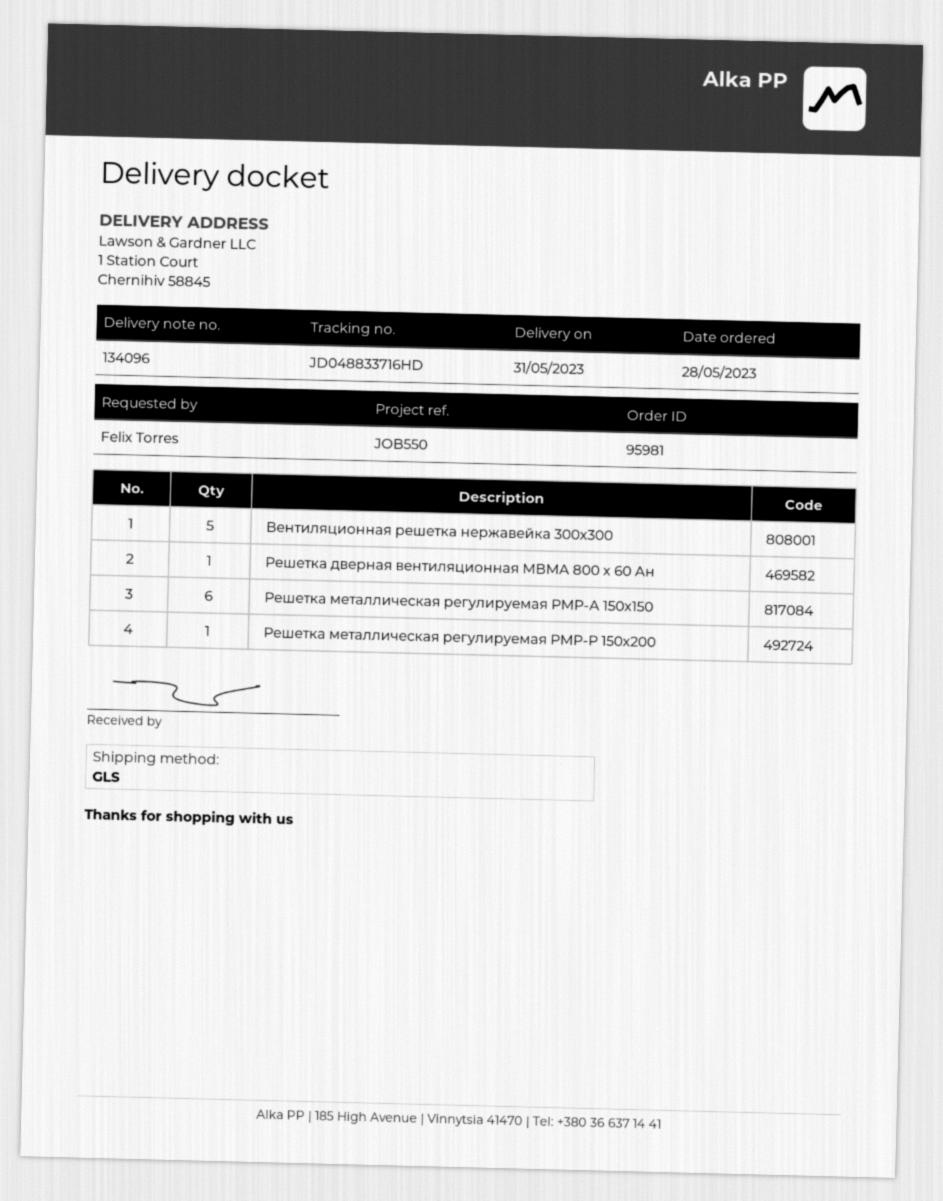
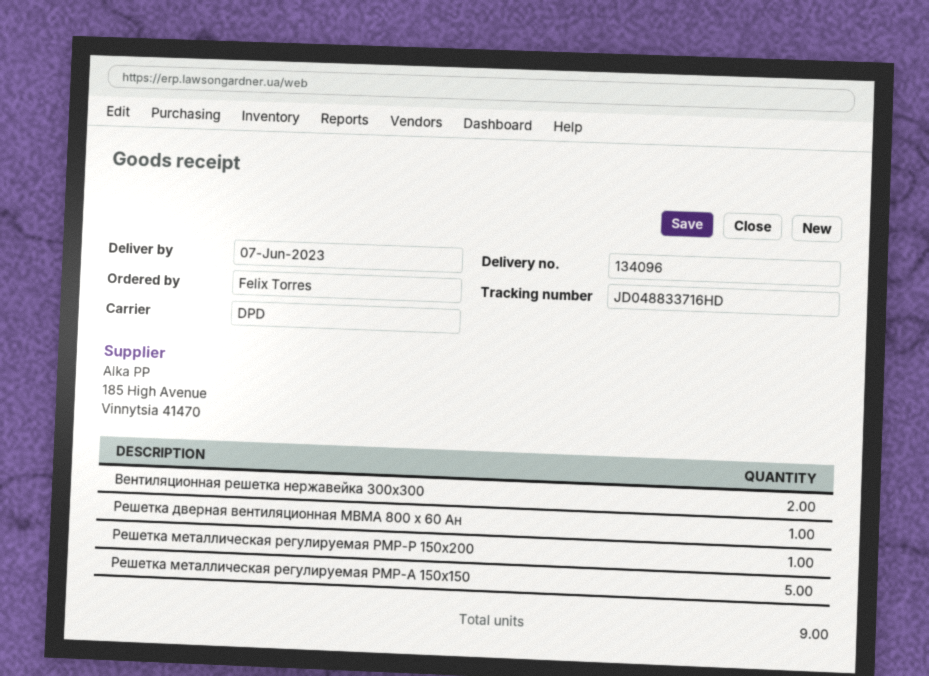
delivery date: 2023-05-31 -> 2023-06-07
shipping method: GLS -> DPD
Вентиляционная решетка нержавейка 300х300: 5 -> 2
Решетка металлическая регулируемая РМР-А 150х150: 6 -> 5

